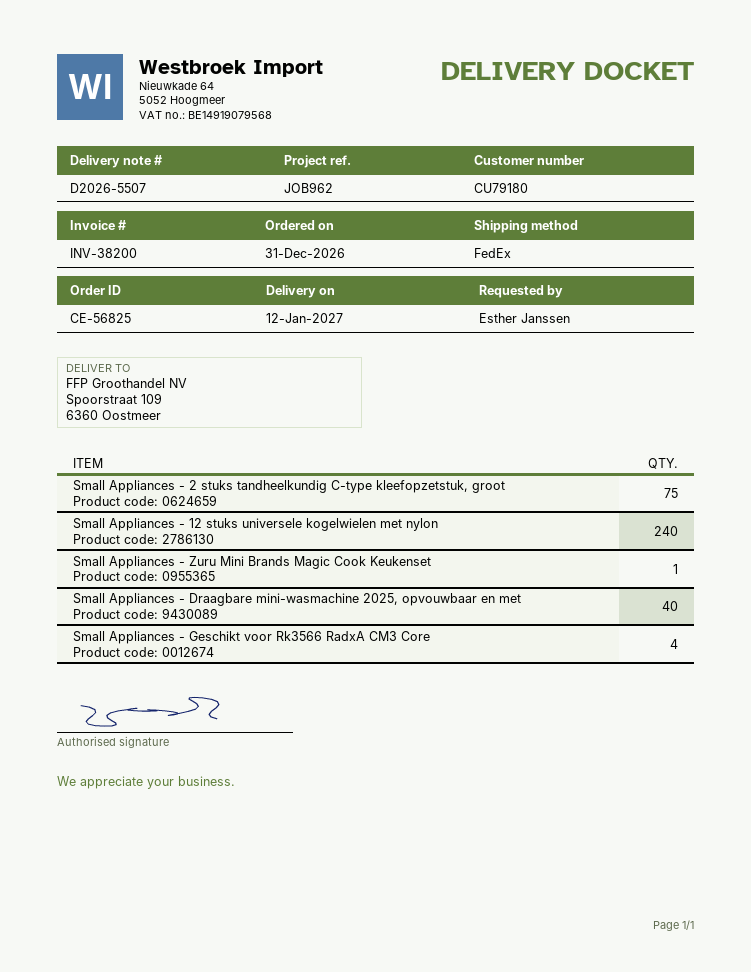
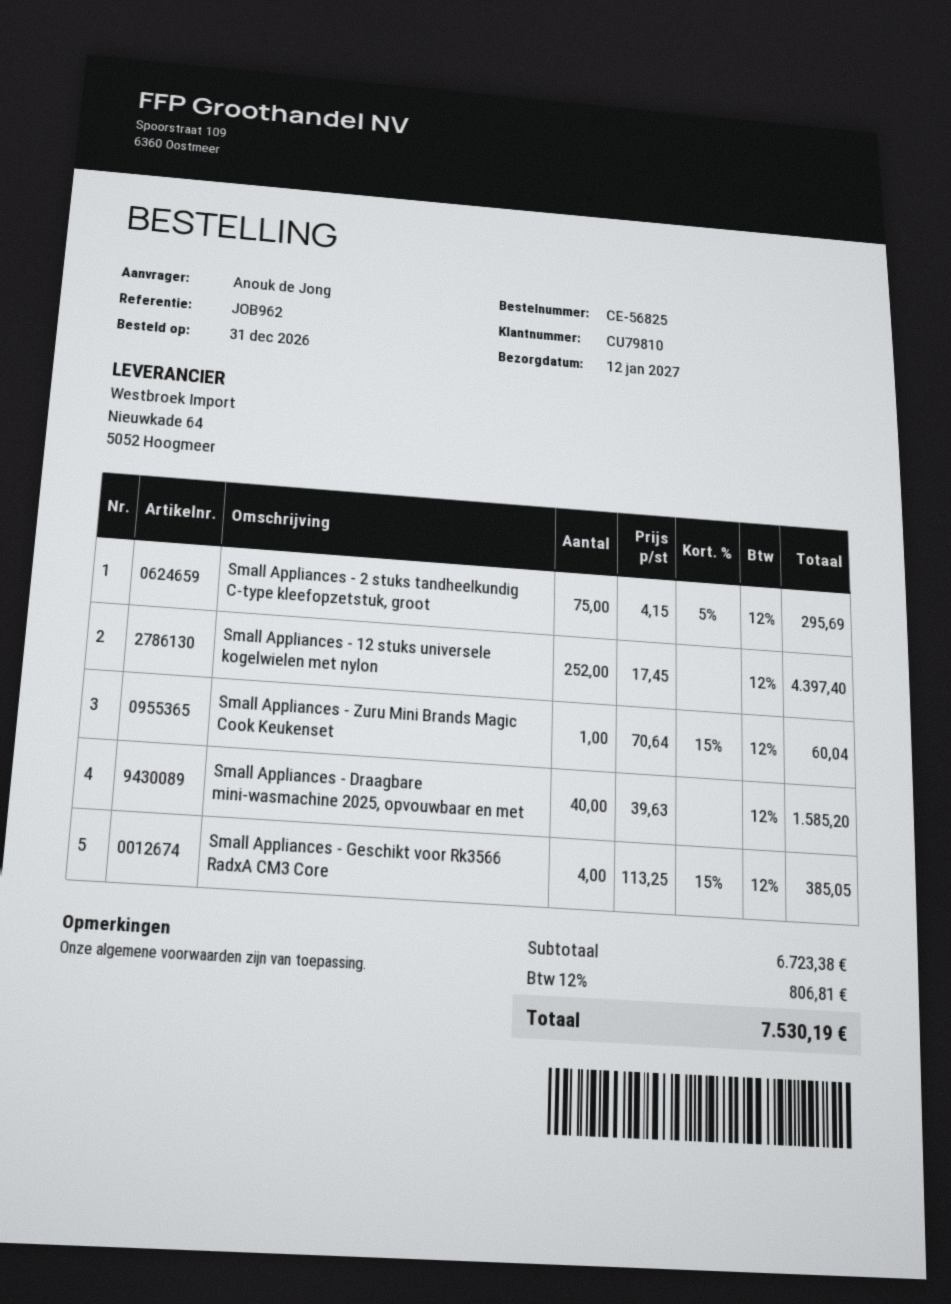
customer number: CU79180 -> CU79810
ordered by: Esther Janssen -> Anouk de Jong
Small Appliances - 12 stuks universele kogelwielen met nylon: 240 -> 252

